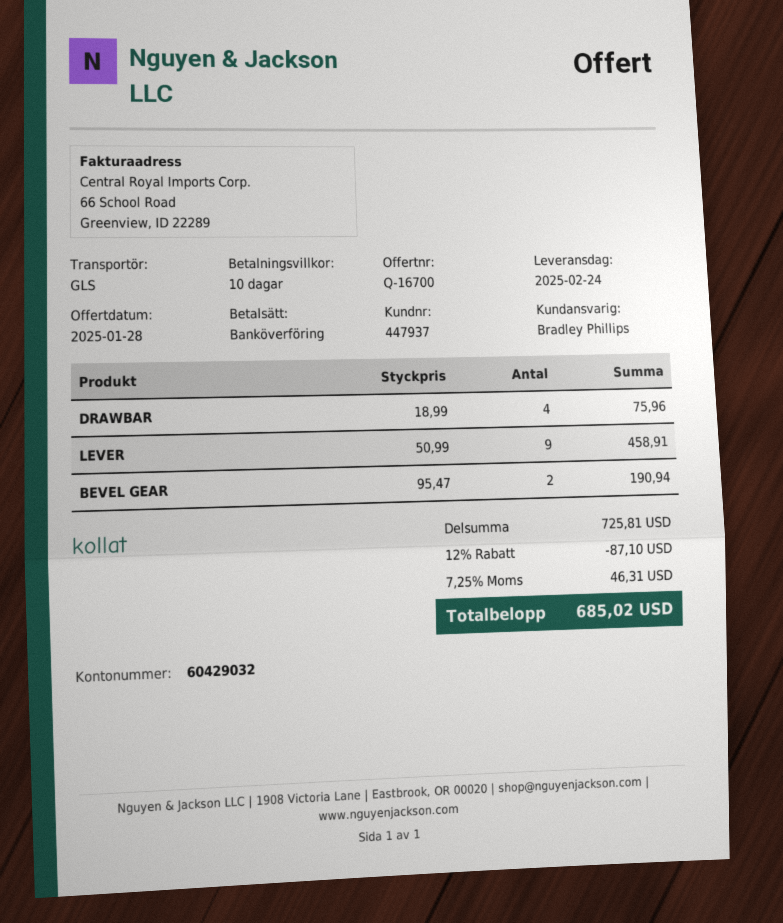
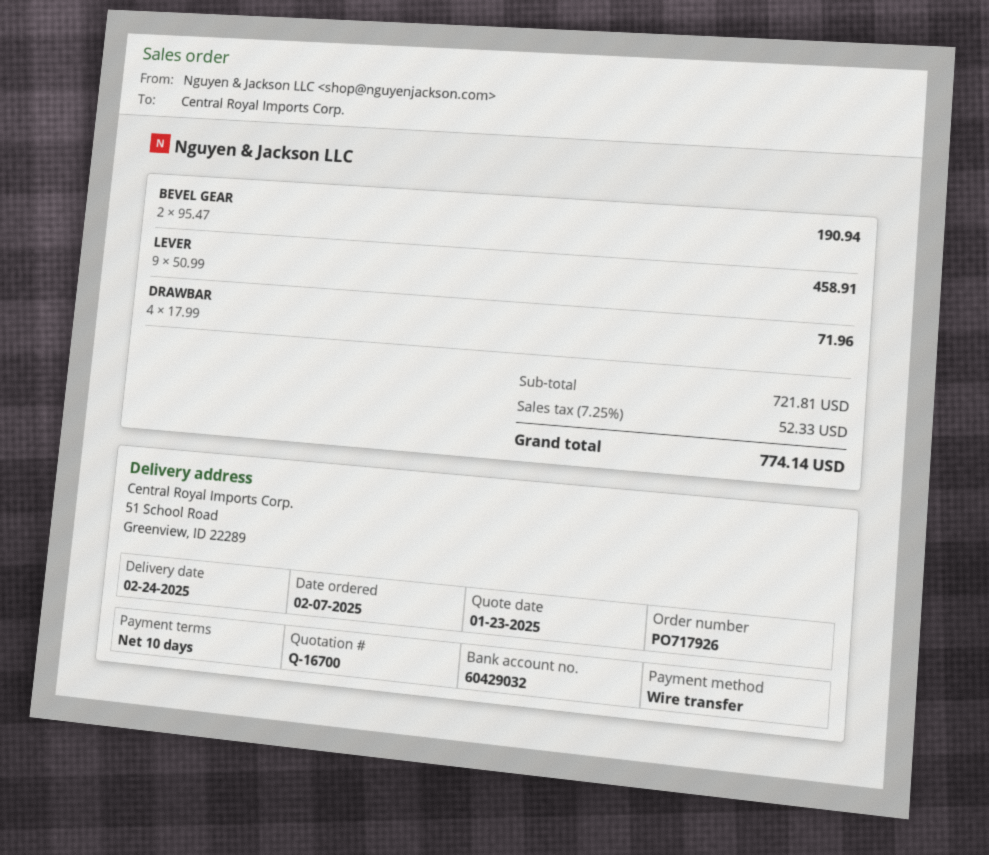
quote date: 2025-01-28 -> 2025-01-23
DRAWBAR: 4 x 18.99 = 75.96 -> 4 x 17.99 = 71.96
subtotal: 725.81 -> 721.81
discount: 12% = 87.10 -> none
tax: 7.25% = 46.31 -> 7.25% = 52.33
total: 685.02 -> 774.14

